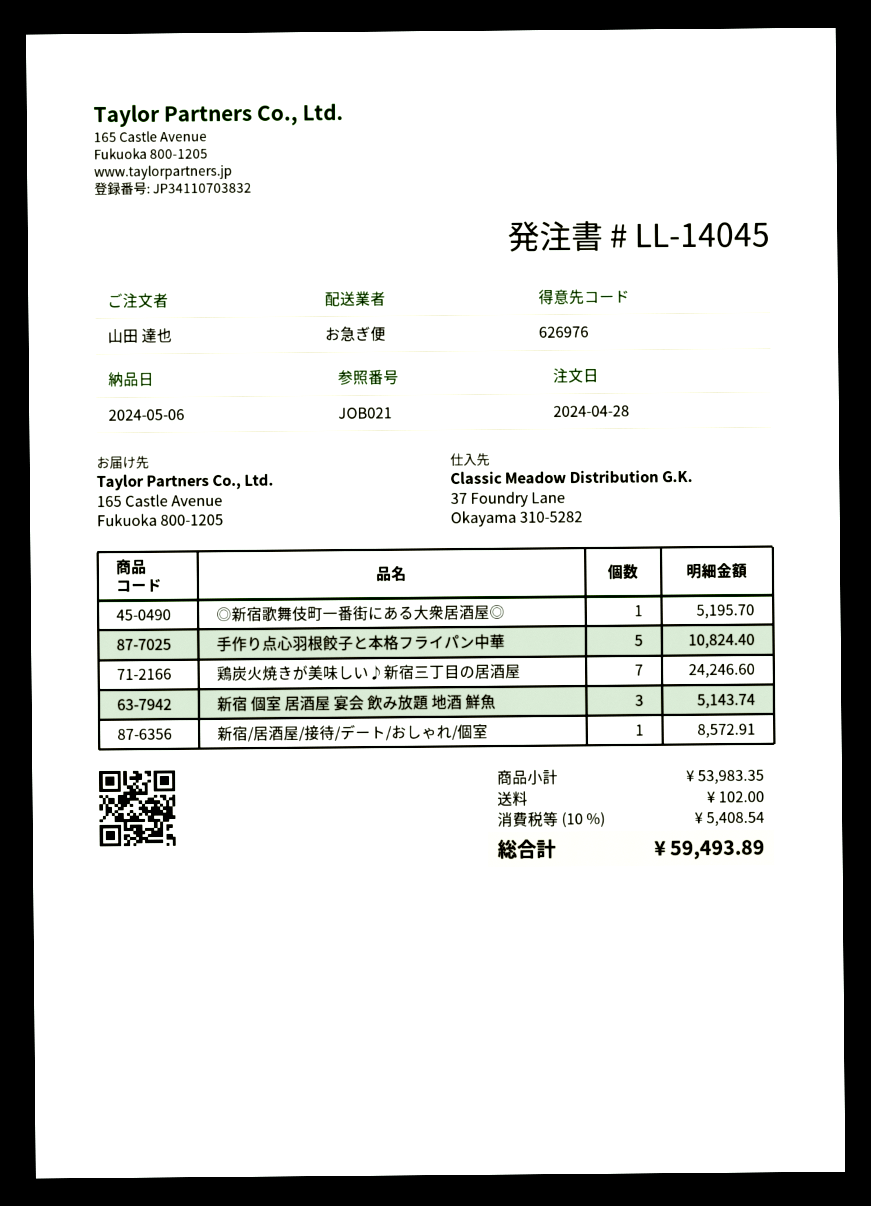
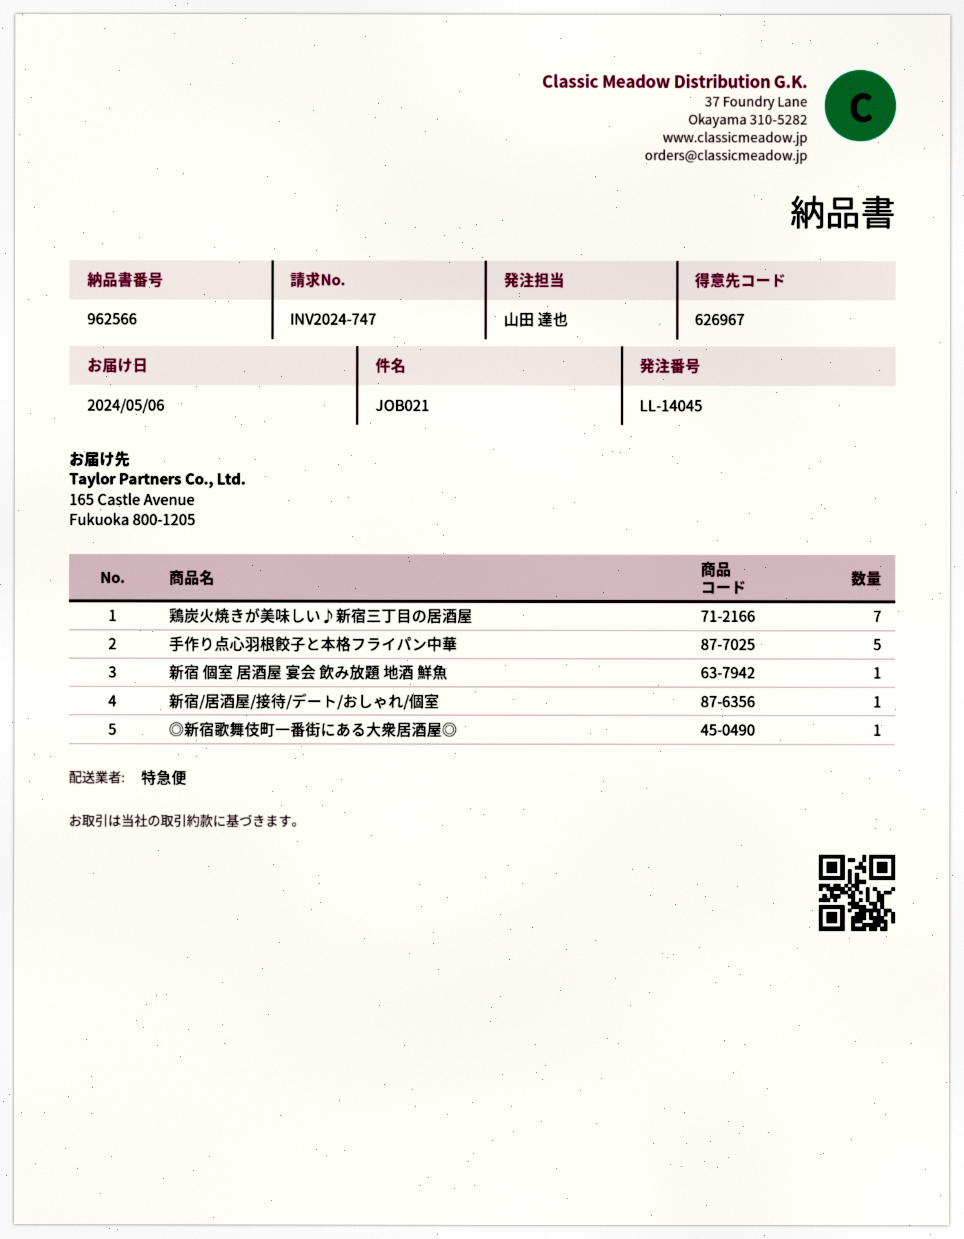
customer number: 626976 -> 626967
新宿 個室 居酒屋 宴会 飲み放題 地酒 鮮魚: 3 -> 1

